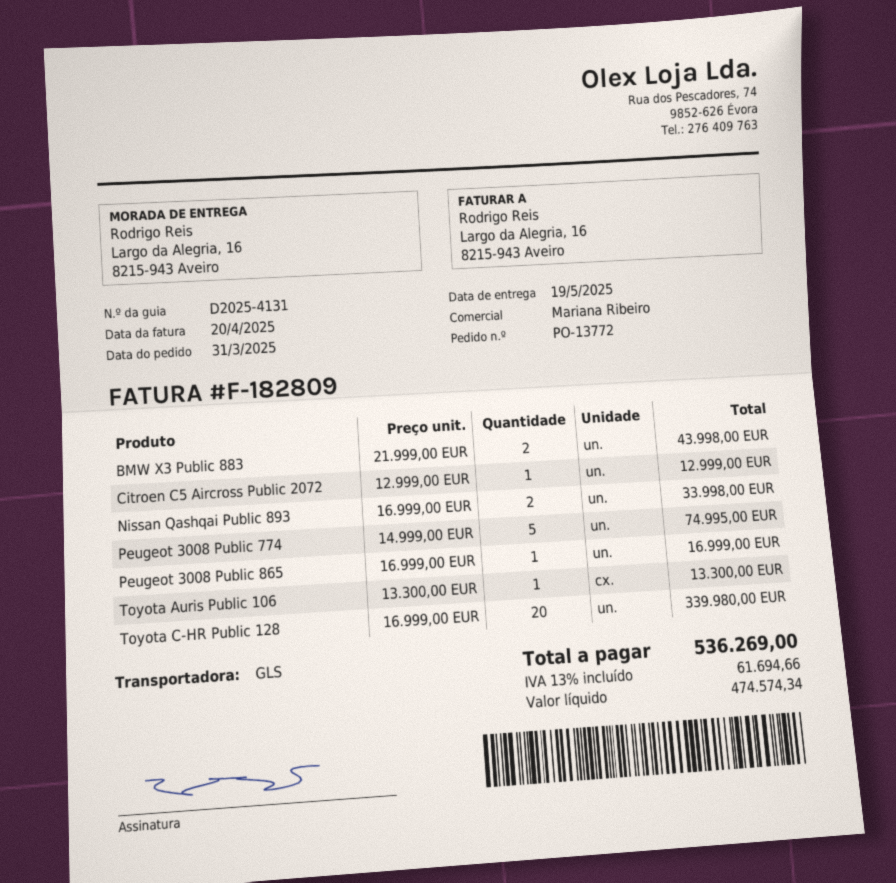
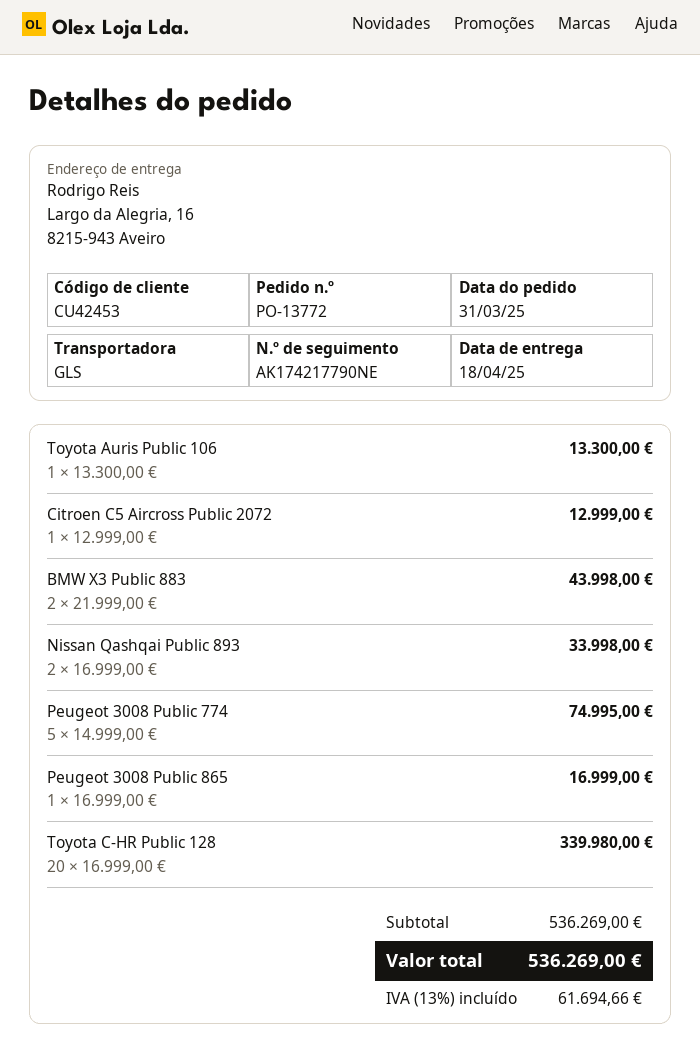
delivery date: 2025-05-19 -> 2025-04-18

